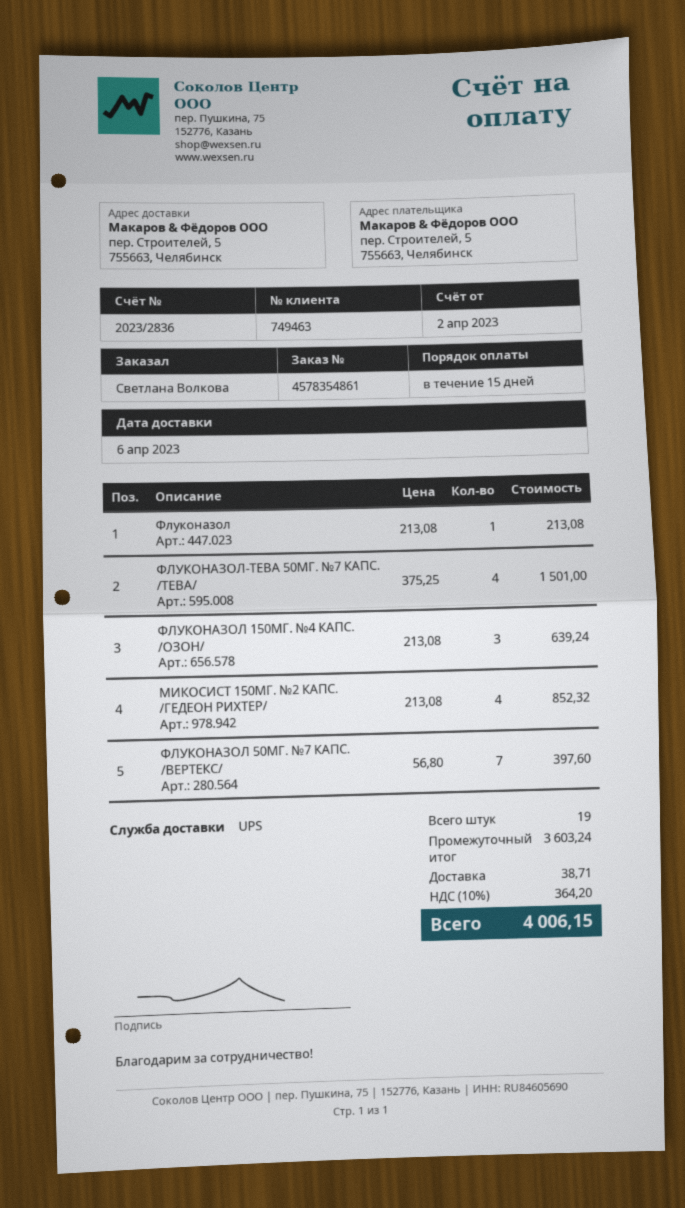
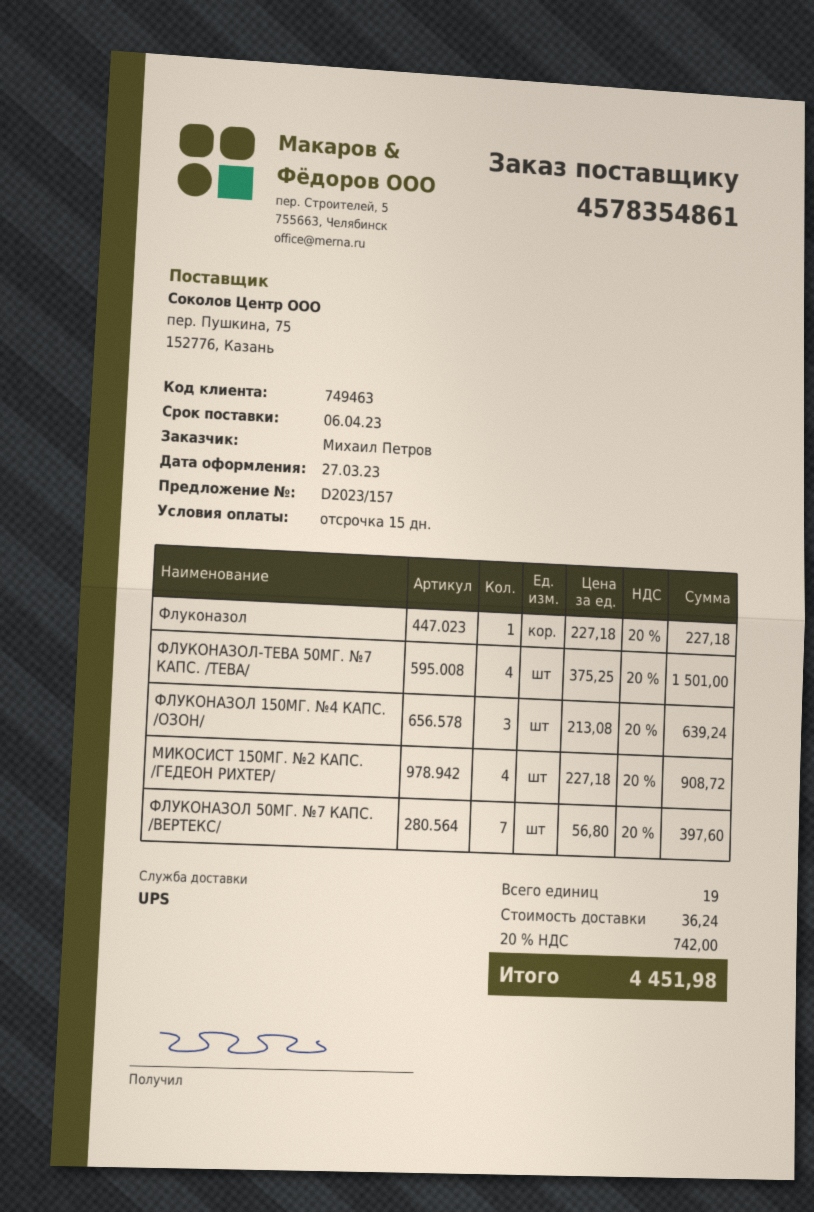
ordered by: Светлана Волкова -> Михаил Петров
Флуконазол: 1 x 213.08 = 213.08 -> 1 x 227.18 = 227.18
МИКОСИСТ 150МГ. №2 КАПС. /ГЕДЕОН РИХТЕР/: 4 x 213.08 = 852.32 -> 4 x 227.18 = 908.72
shipping: 38.71 -> 36.24
tax: 10% = 364.20 -> 20% = 742.00
total: 4006.15 -> 4451.98

